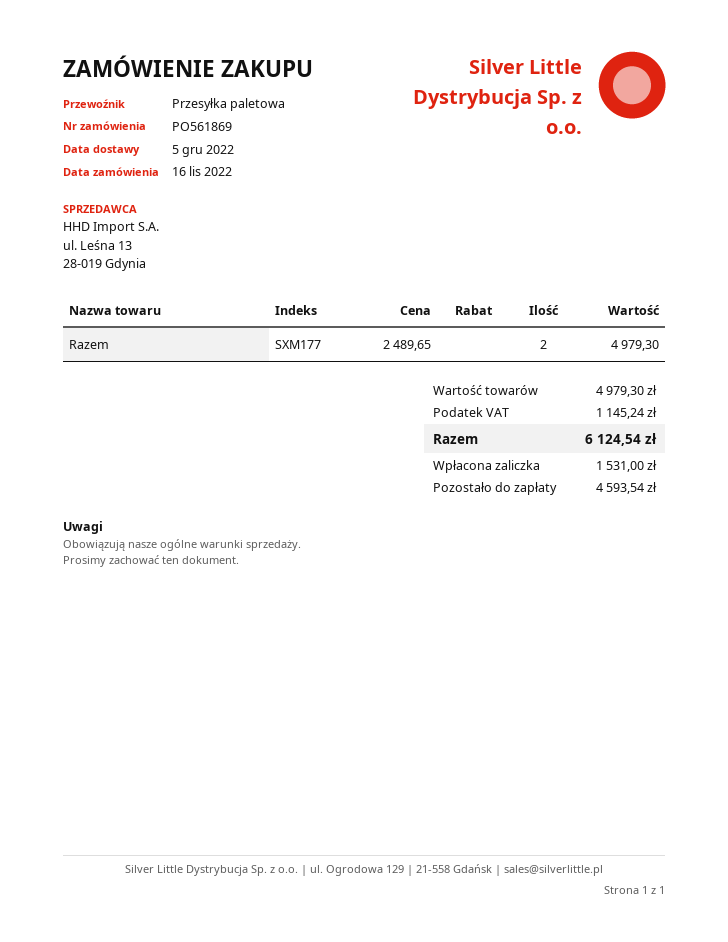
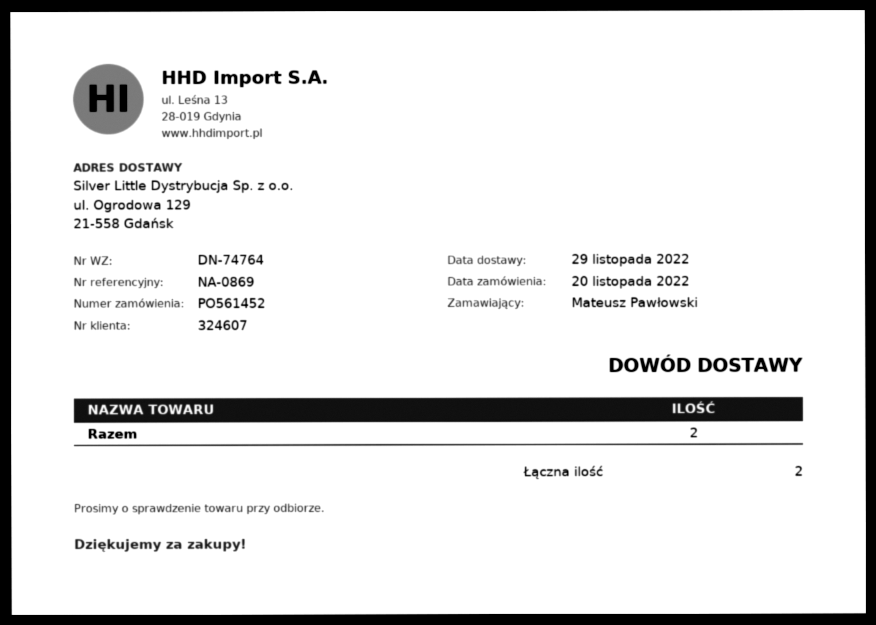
order number: PO561869 -> PO561452
order date: 2022-11-16 -> 2022-11-20
delivery date: 2022-12-05 -> 2022-11-29

